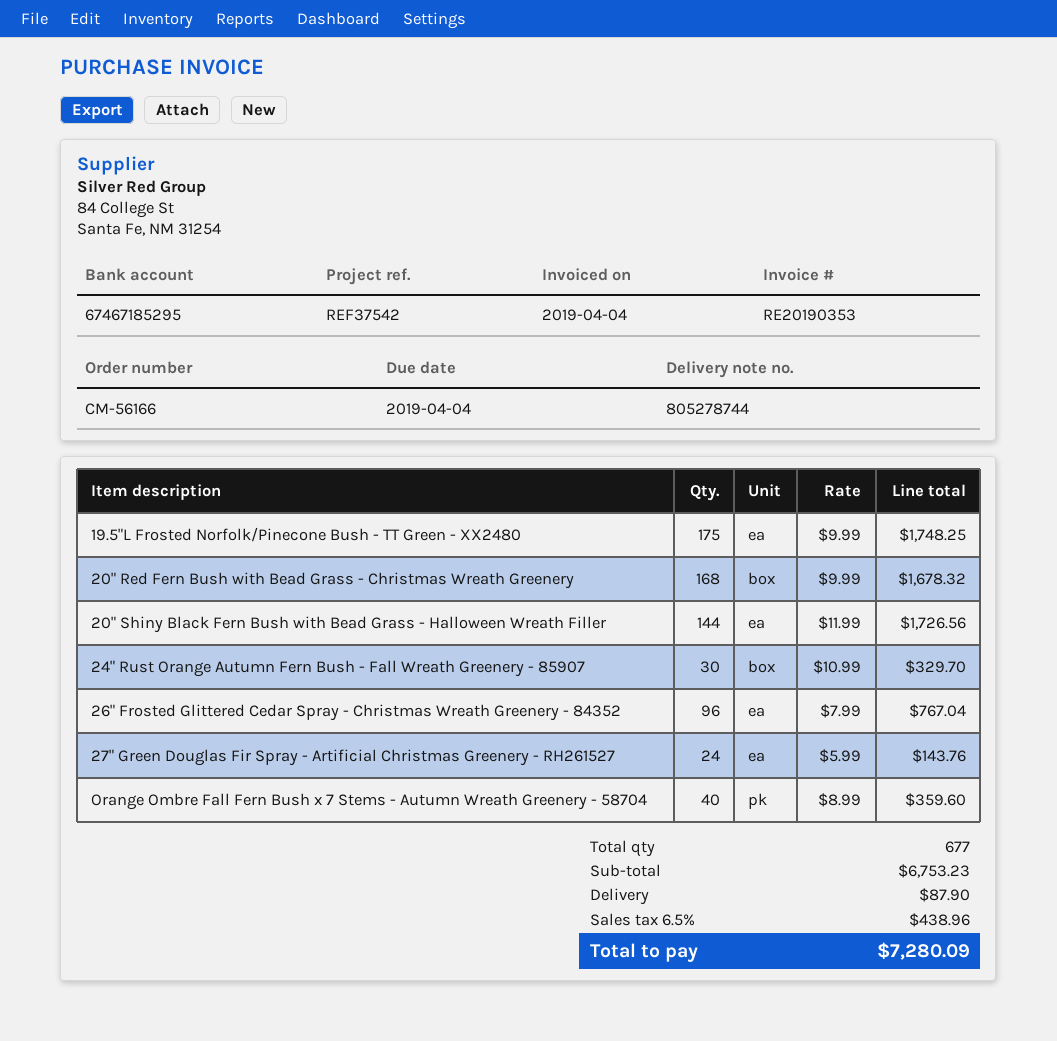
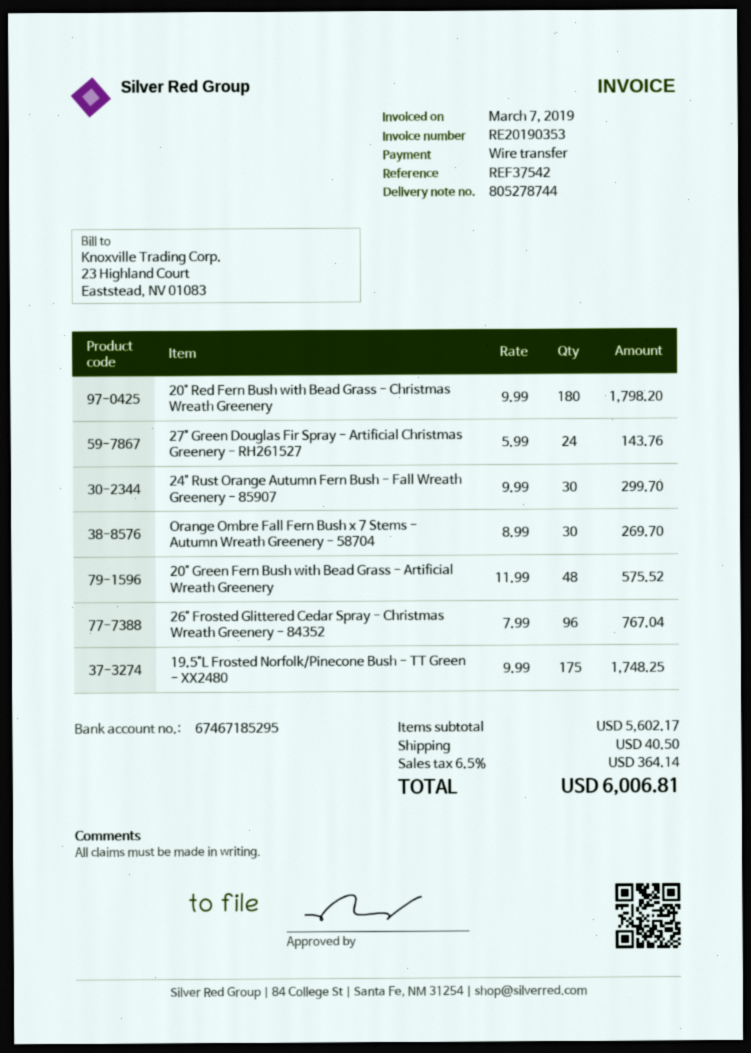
invoice date: 2019-04-04 -> 2019-03-07
20" Red Fern Bush with Bead Grass - Christmas Wreath Greenery: 168 x 9.99 = 1678.32 -> 180 x 9.99 = 1798.20
20" Shiny Black Fern Bush with Bead Grass - Halloween Wreath Filler: 144 x 11.99 = 1726.56 -> none
24" Rust Orange Autumn Fern Bush - Fall Wreath Greenery - 85907: 30 x 10.99 = 329.70 -> 30 x 9.99 = 299.70
Orange Ombre Fall Fern Bush x 7 Stems - Autumn Wreath Greenery - 58704: 40 x 8.99 = 359.60 -> 30 x 8.99 = 269.70
20" Green Fern Bush with Bead Grass - Artificial Wreath Greenery: none -> 48 x 11.99 = 575.52
subtotal: 6753.23 -> 5602.17
shipping: 87.90 -> 40.50
tax: 6.5% = 438.96 -> 6.5% = 364.14
total: 7280.09 -> 6006.81

